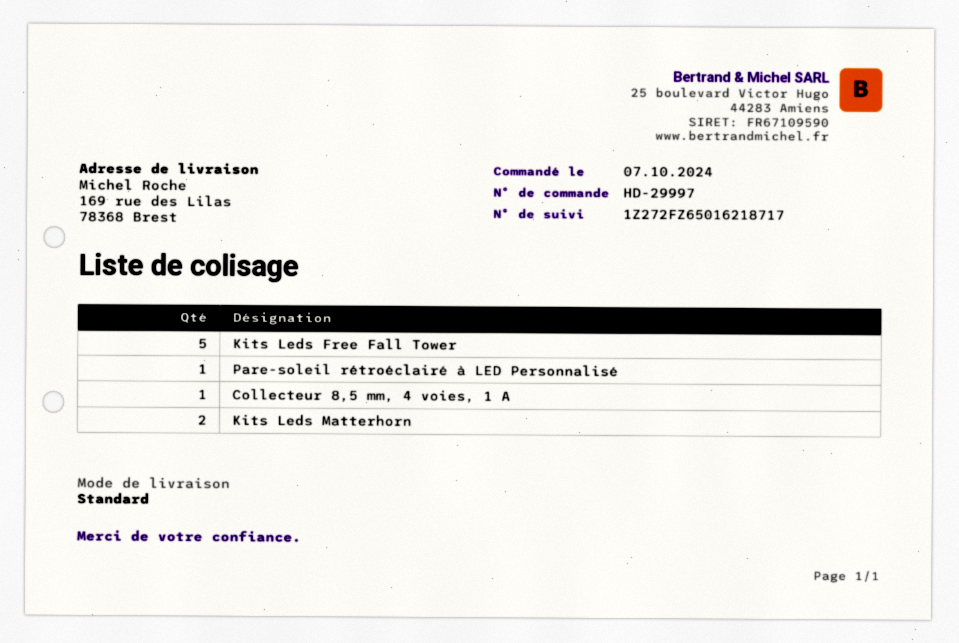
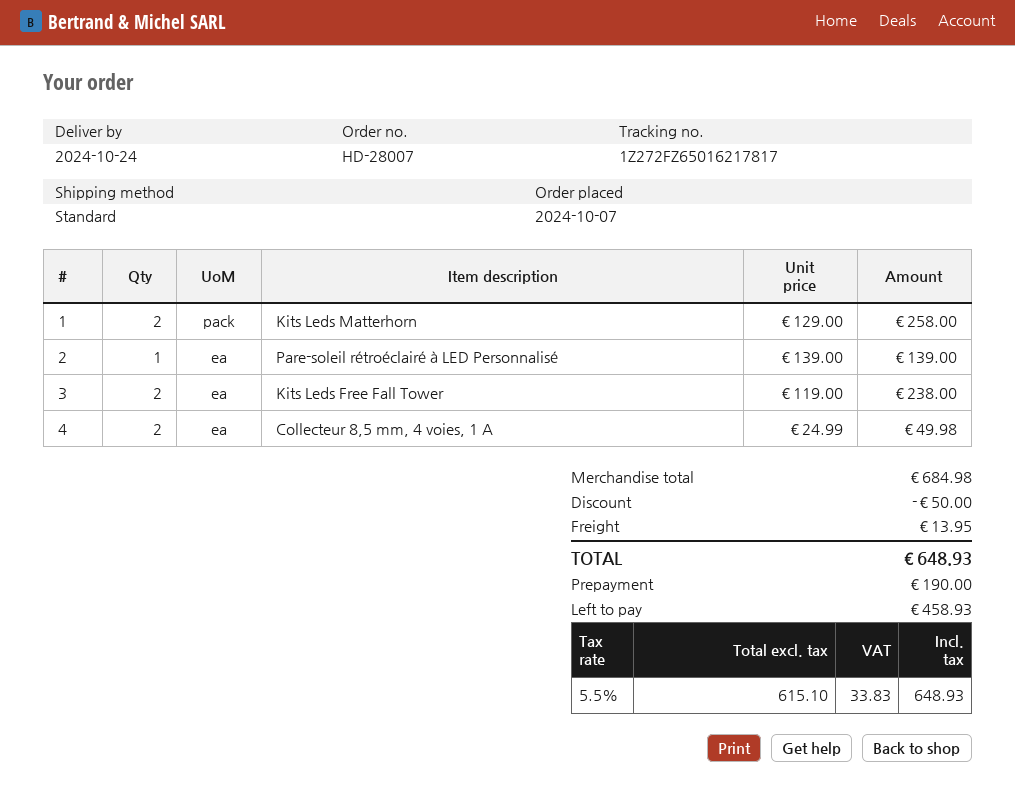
order number: HD-29997 -> HD-28007
tracking number: 1Z272FZ65016218717 -> 1Z272FZ65016217817
Kits Leds Free Fall Tower: 5 -> 2
Collecteur 8,5 mm, 4 voies, 1 A: 1 -> 2

